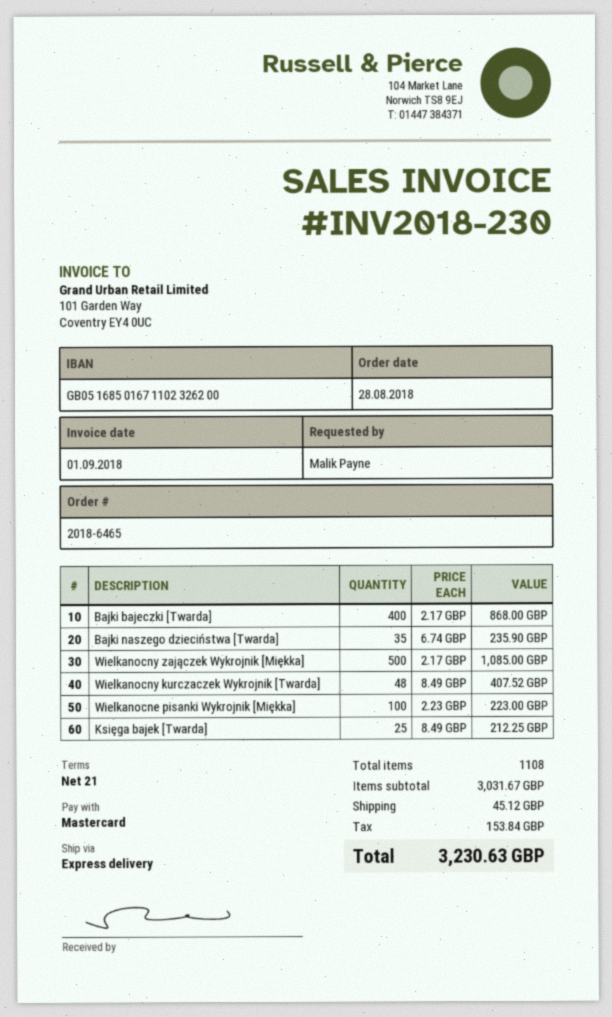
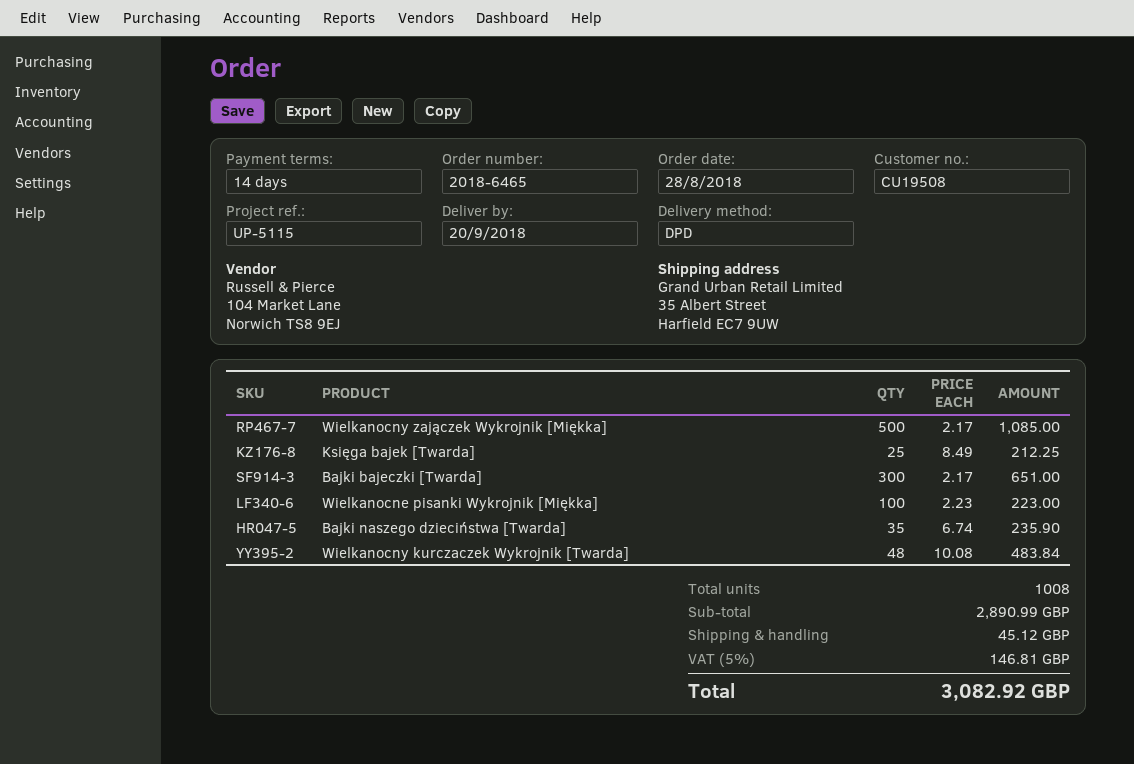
payment terms: 21 days -> 14 days
shipping method: express -> DPD
Bajki bajeczki [Twarda]: 400 x 2.17 = 868.00 -> 300 x 2.17 = 651.00
Wielkanocny kurczaczek Wykrojnik [Twarda]: 48 x 8.49 = 407.52 -> 48 x 10.08 = 483.84
total quantity: 1108 -> 1008
subtotal: 3031.67 -> 2890.99
tax: 153.84 -> 146.81
total: 3230.63 -> 3082.92

